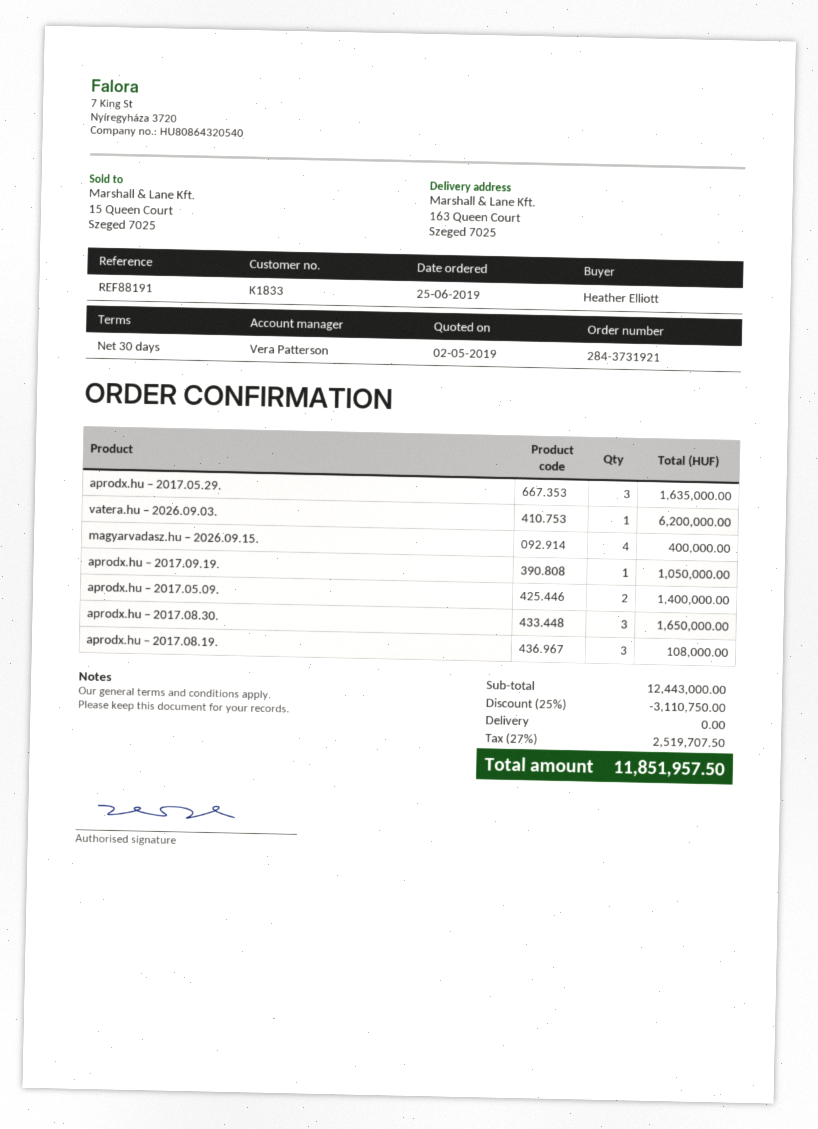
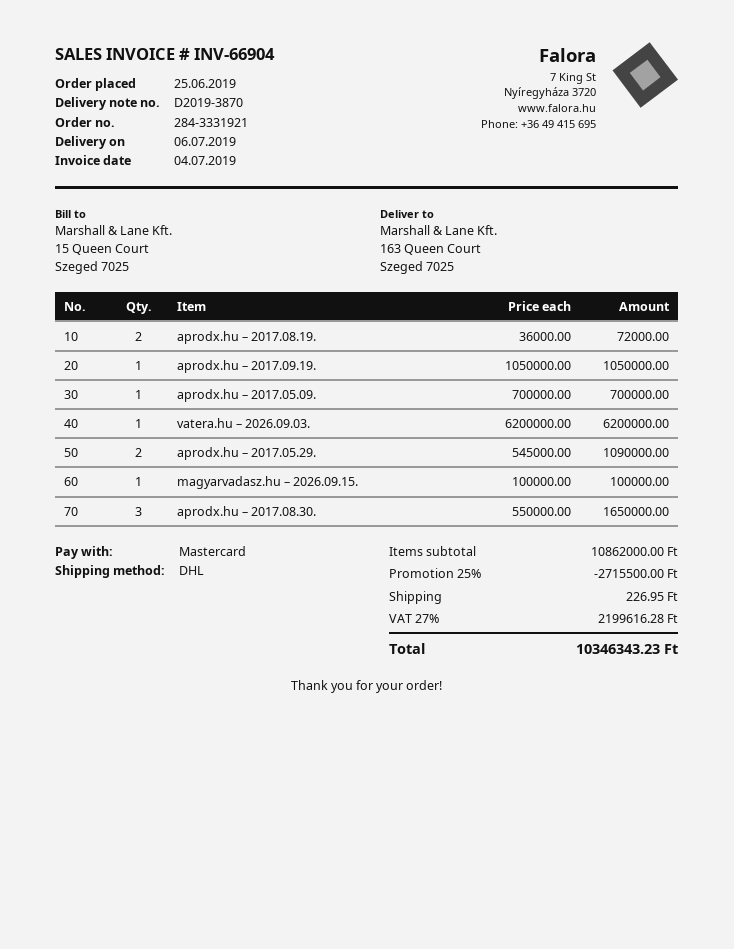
order number: 284-3731921 -> 284-3331921
aprodx.hu – 2017.05.29.: 3 for 1635000.00 -> 2 for 1090000.00
magyarvadasz.hu – 2026.09.15.: 4 for 400000.00 -> 1 for 100000.00
aprodx.hu – 2017.05.09.: 2 for 1400000.00 -> 1 for 700000.00
aprodx.hu – 2017.08.19.: 3 for 108000.00 -> 2 for 72000.00
subtotal: 12443000.00 -> 10862000.00
discount: 25% = 3110750.00 -> 25% = 2715500.00
shipping: 0.00 -> 226.95
tax: 27% = 2519707.50 -> 27% = 2199616.28
total: 11851957.50 -> 10346343.23

